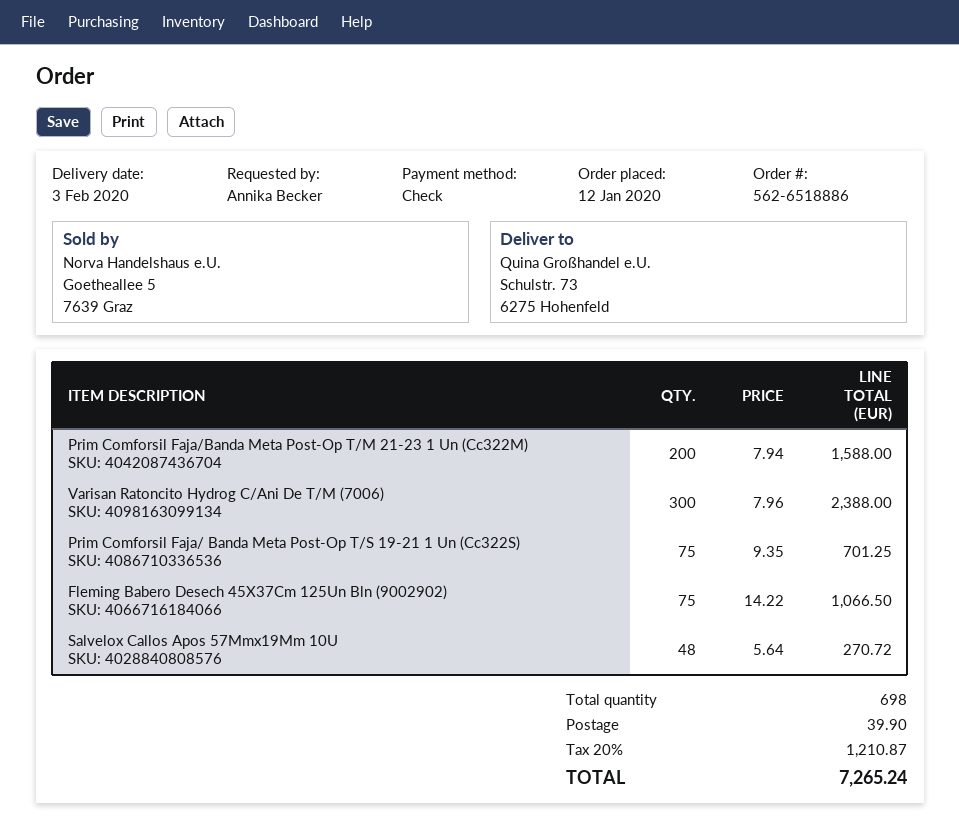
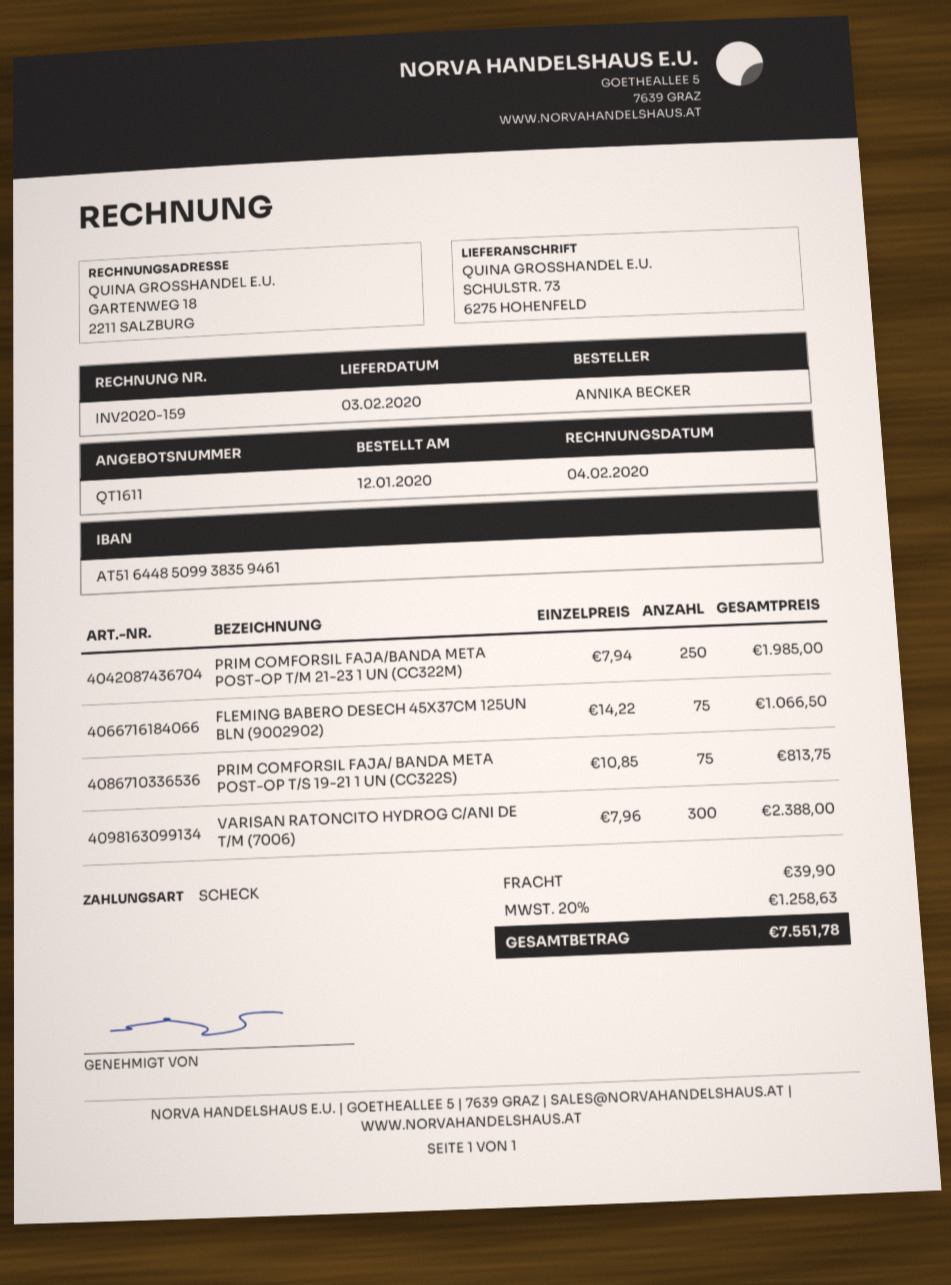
Prim Comforsil Faja/Banda Meta Post-Op T/M 21-23 1 Un (Cc322M): 200 x 7.94 = 1588.00 -> 250 x 7.94 = 1985.00
Prim Comforsil Faja/ Banda Meta Post-Op T/S 19-21 1 Un (Cc322S): 75 x 9.35 = 701.25 -> 75 x 10.85 = 813.75
Salvelox Callos Apos 57Mmx19Mm 10U: 48 x 5.64 = 270.72 -> none
tax: 20% = 1210.87 -> 20% = 1258.63
total: 7265.24 -> 7551.78

